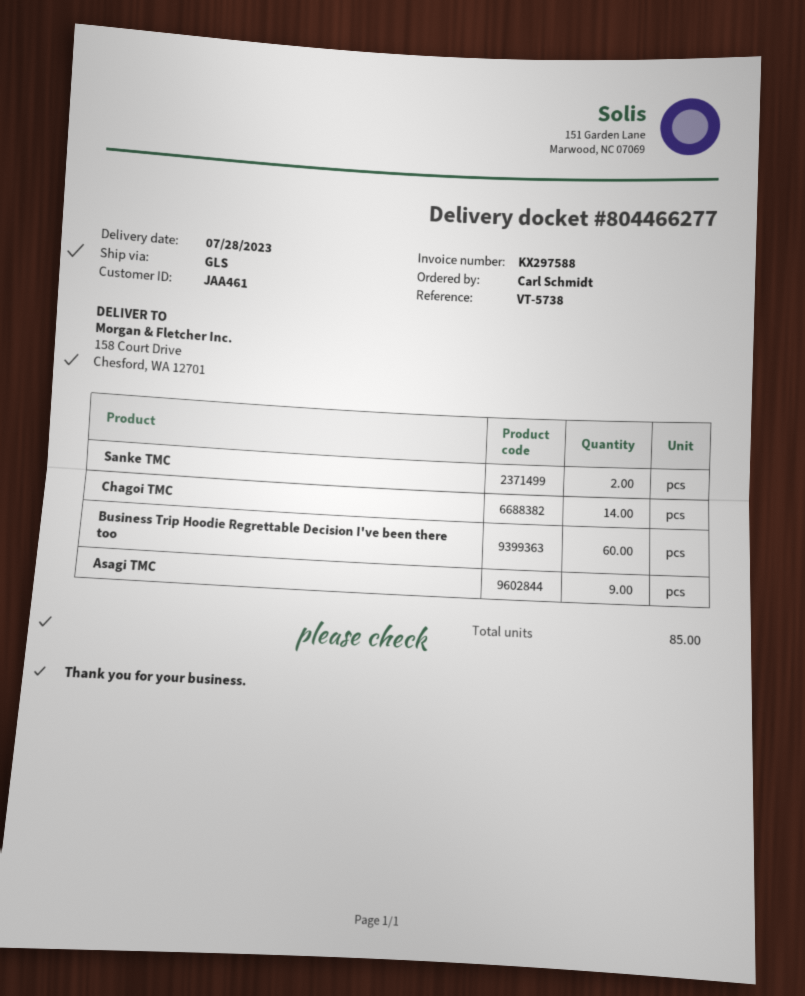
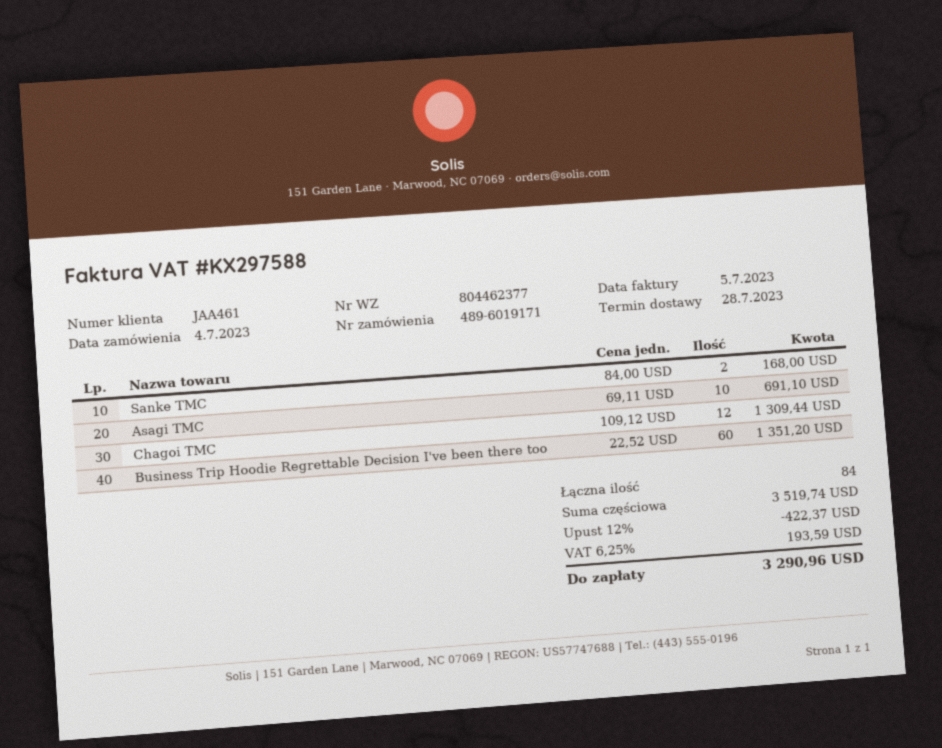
delivery note number: 804466277 -> 804462377
Chagoi TMC: 14 -> 12
Asagi TMC: 9 -> 10
total quantity: 85 -> 84

